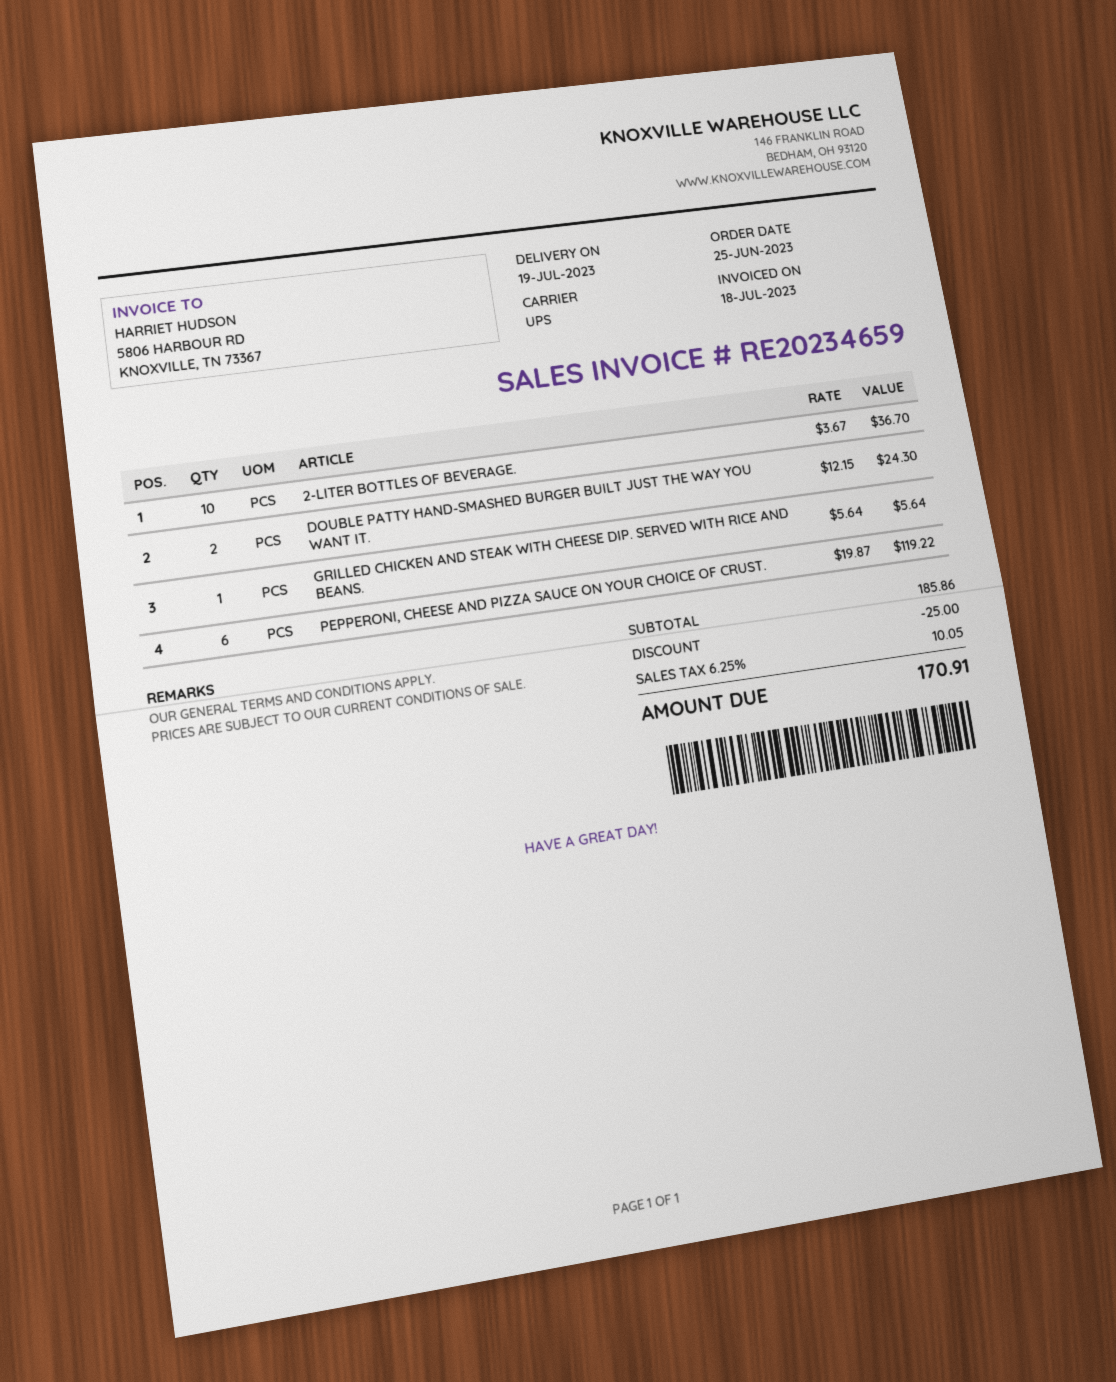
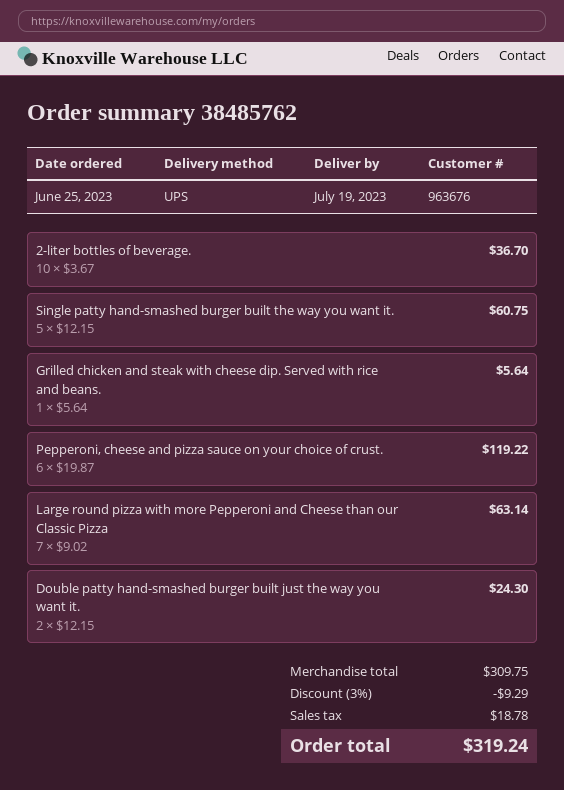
Single patty hand-smashed burger built the way you want it.: none -> 5 x 12.15 = 60.75
Large round pizza with more Pepperoni and Cheese than our Classic Pizza: none -> 7 x 9.02 = 63.14
subtotal: 185.86 -> 309.75
discount: 25.00 -> 9.29
tax: 10.05 -> 18.78
total: 170.91 -> 319.24

